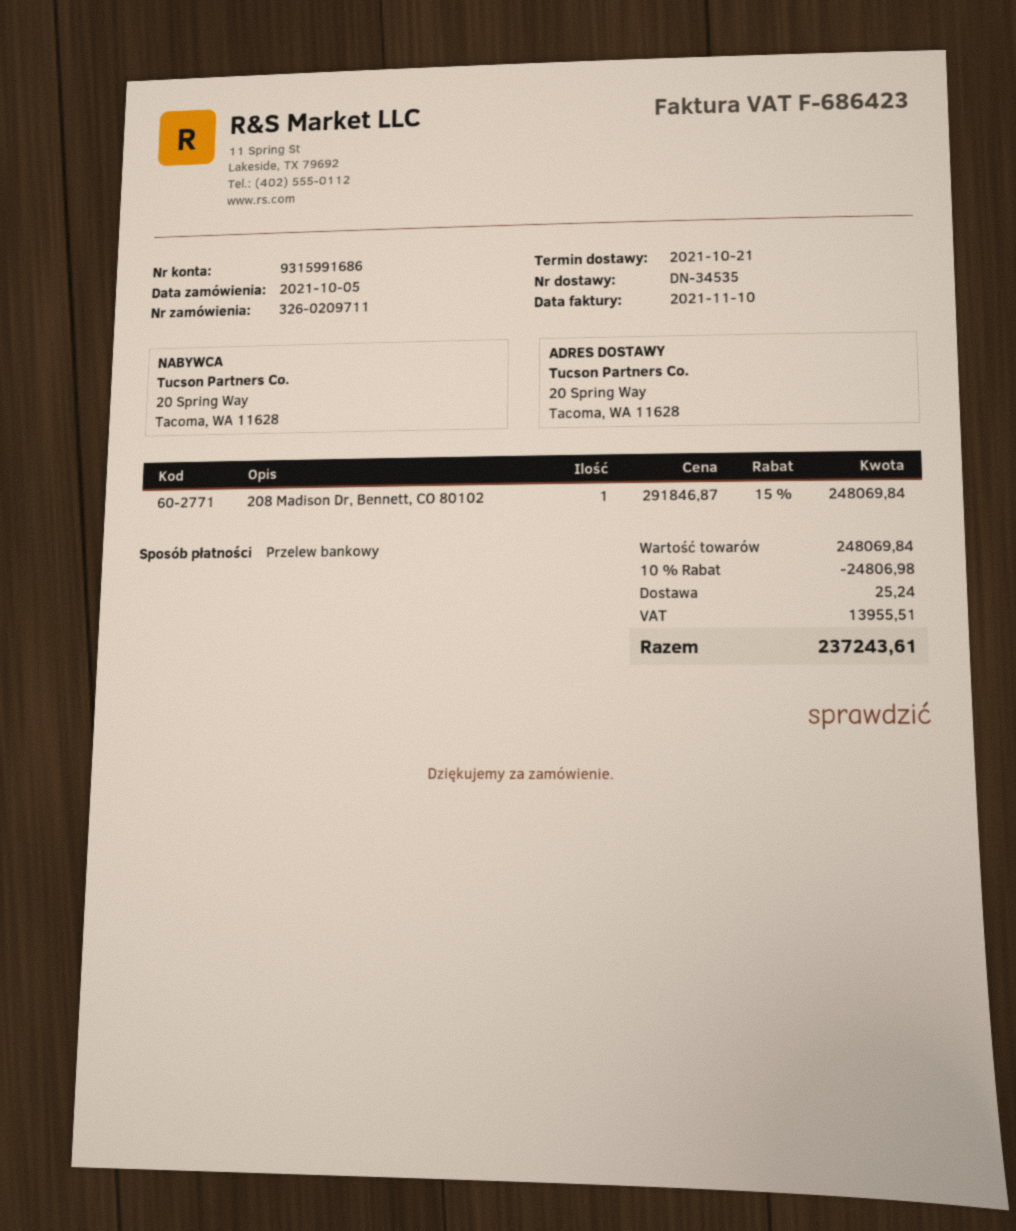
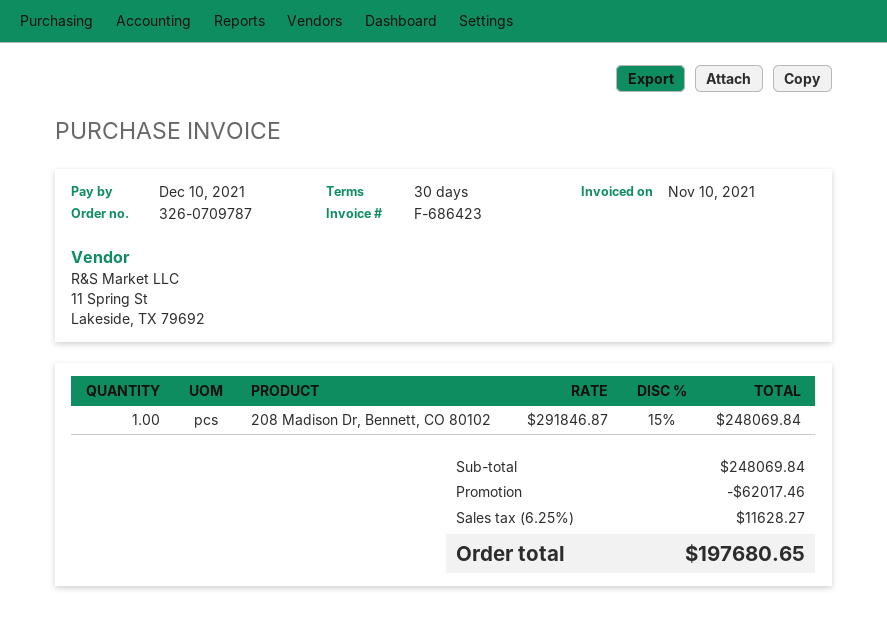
order number: 326-0209711 -> 326-0709787
discount: 24806.98 -> 62017.46
shipping: 25.24 -> none
tax: 13955.51 -> 11628.27
total: 237243.61 -> 197680.65

